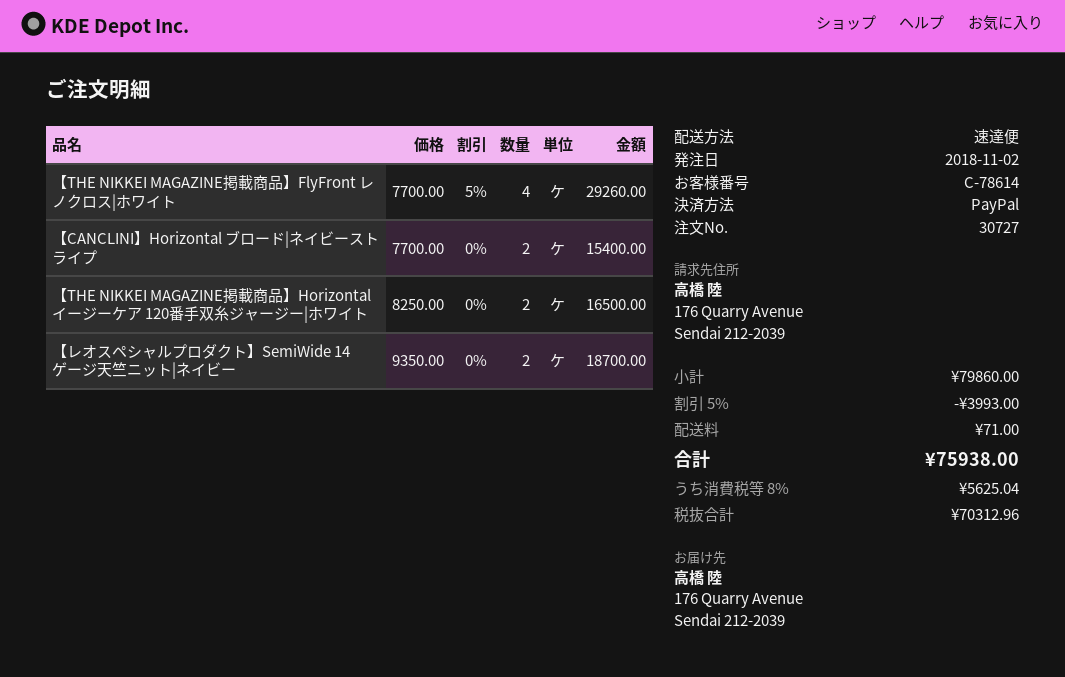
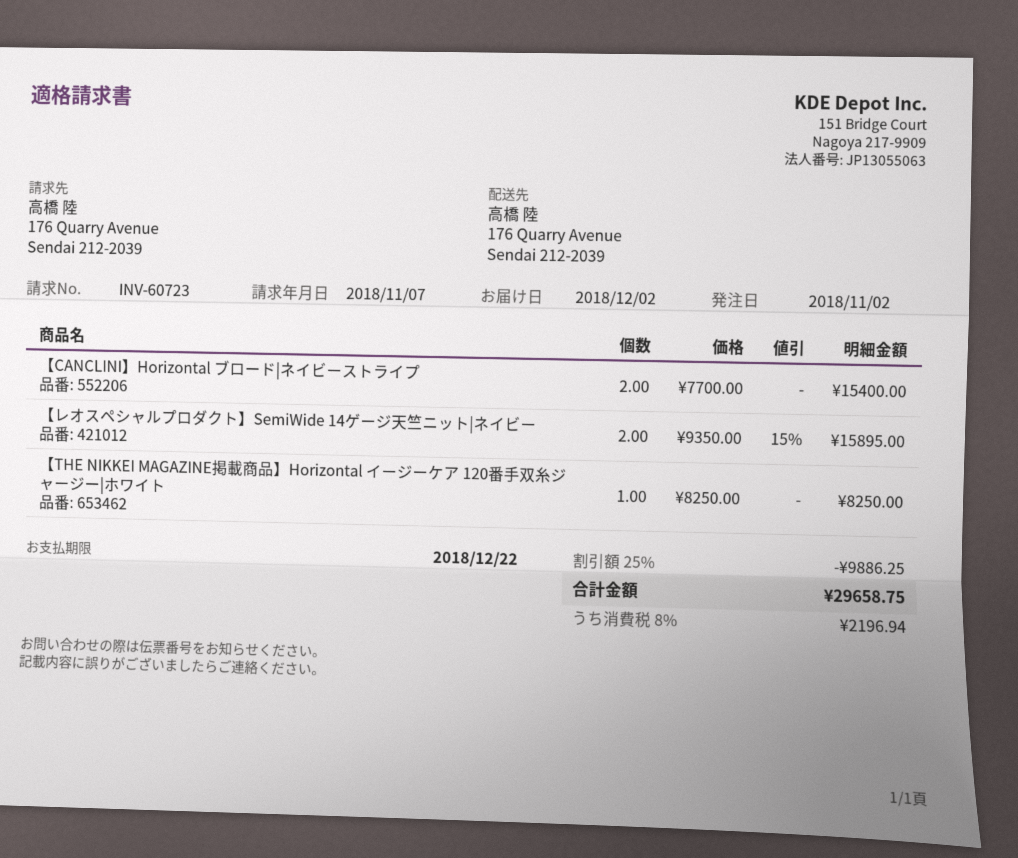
【THE NIKKEI MAGAZINE掲載商品】FlyFront レノクロス|ホワイト: 4 x 7700.00 - 5% = 29260.00 -> none
【THE NIKKEI MAGAZINE掲載商品】Horizontal イージーケア 120番手双糸ジャージー|ホワイト: 2 x 8250.00 = 16500.00 -> 1 x 8250.00 = 8250.00
【レオスペシャルプロダクト】SemiWide 14ゲージ天竺ニット|ネイビー: 2 x 9350.00 = 18700.00 -> 2 x 9350.00 - 15% = 15895.00
discount: 5% = 3993.00 -> 25% = 9886.25
shipping: 71.00 -> none
tax: 8% = 5625.04 -> 8% = 2196.94
total: 75938.00 -> 29658.75

